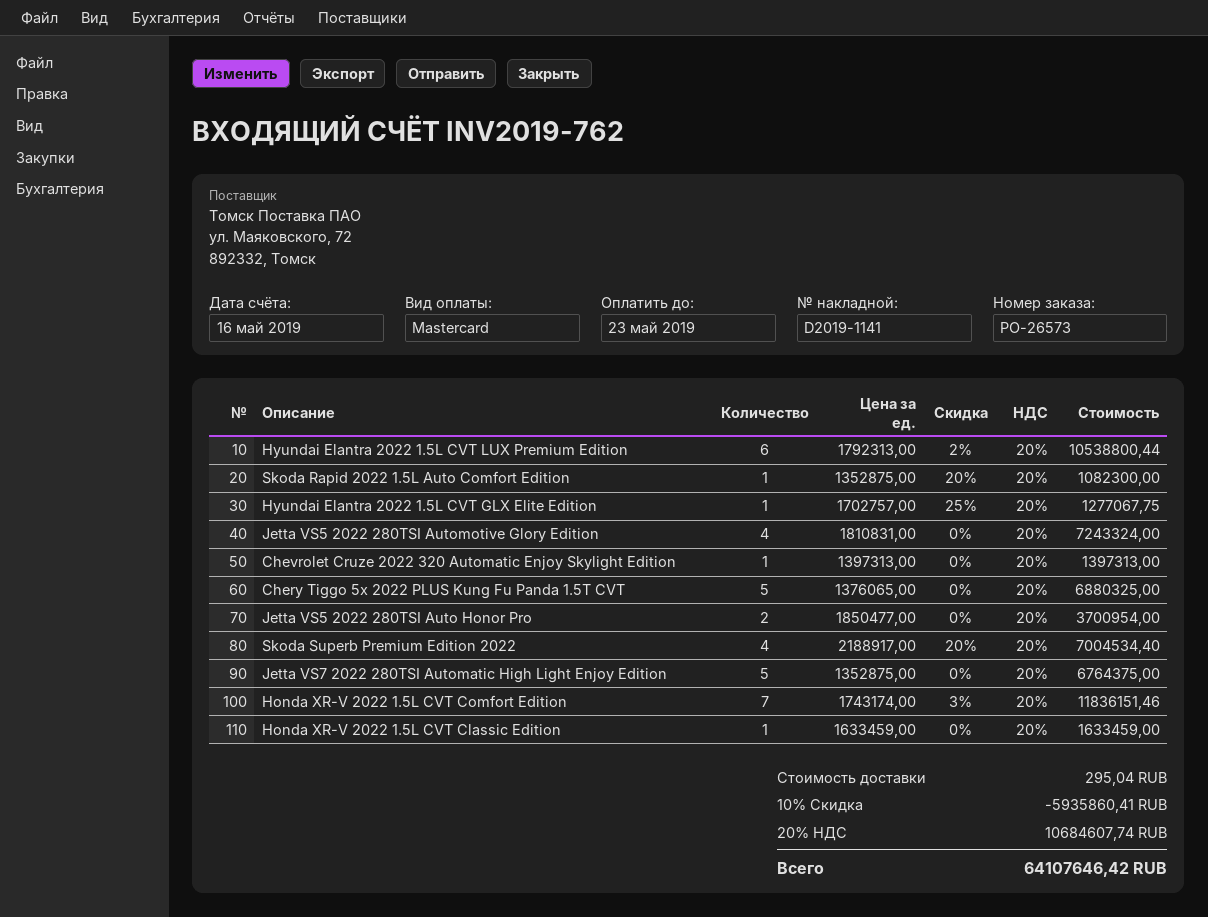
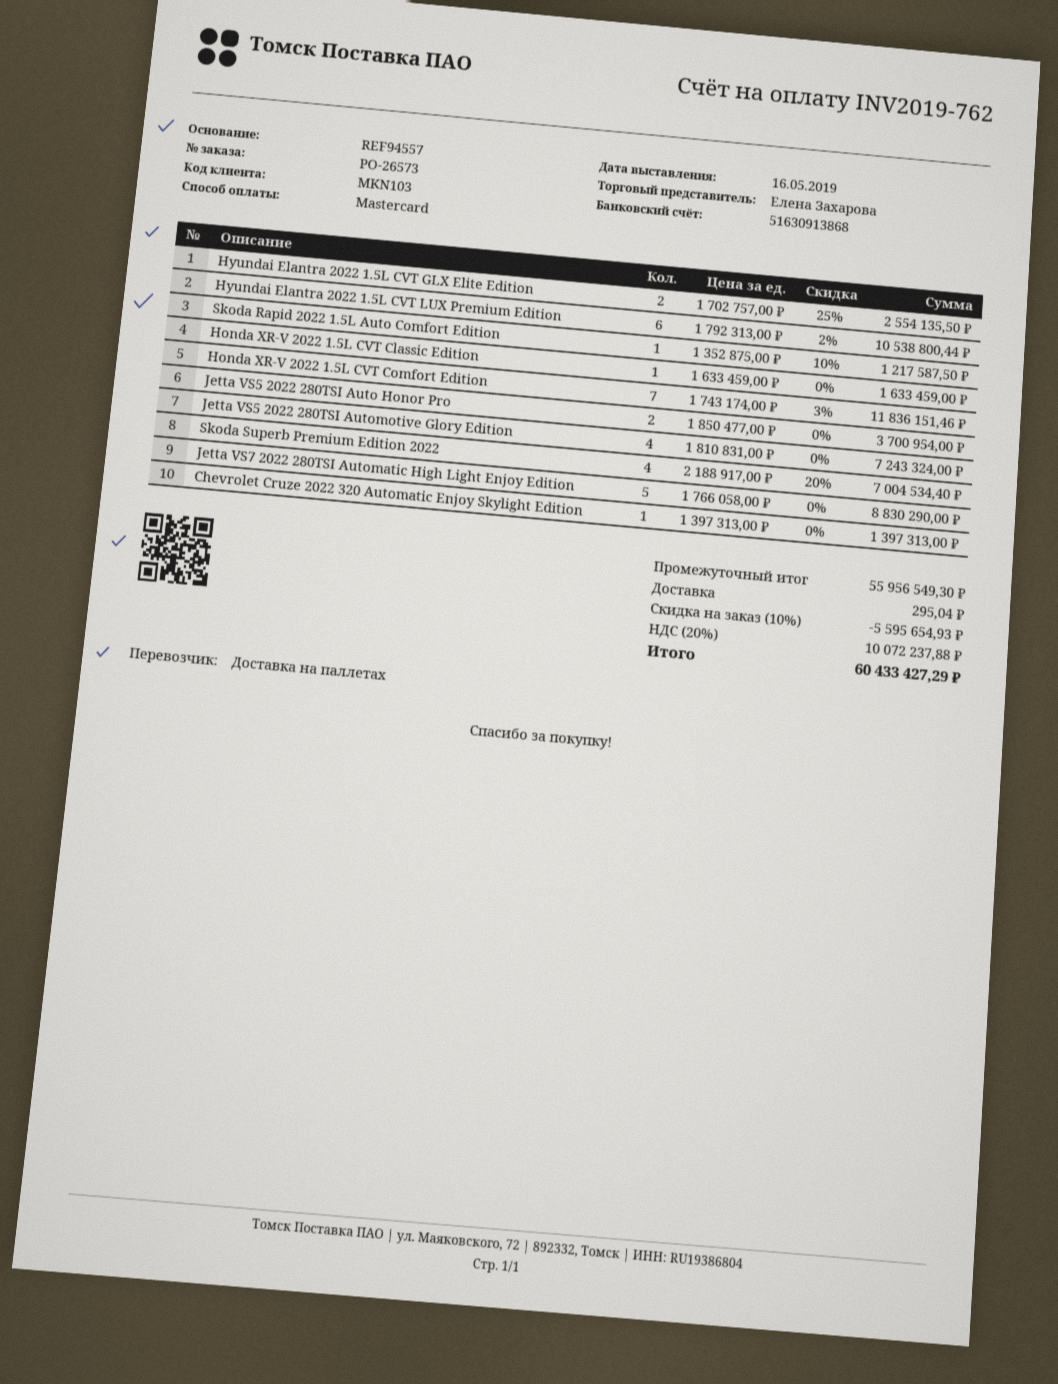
Skoda Rapid 2022 1.5L Auto Comfort Edition: 1 x 1352875.00 - 20% = 1082300.00 -> 1 x 1352875.00 - 10% = 1217587.50
Hyundai Elantra 2022 1.5L CVT GLX Elite Edition: 1 x 1702757.00 - 25% = 1277067.75 -> 2 x 1702757.00 - 25% = 2554135.50
Chery Tiggo 5x 2022 PLUS Kung Fu Panda 1.5T CVT: 5 x 1376065.00 = 6880325.00 -> none
Jetta VS7 2022 280TSI Automatic High Light Enjoy Edition: 5 x 1352875.00 = 6764375.00 -> 5 x 1766058.00 = 8830290.00
discount: 10% = 5935860.41 -> 10% = 5595654.93
tax: 20% = 10684607.74 -> 20% = 10072237.88
total: 64107646.42 -> 60433427.29

